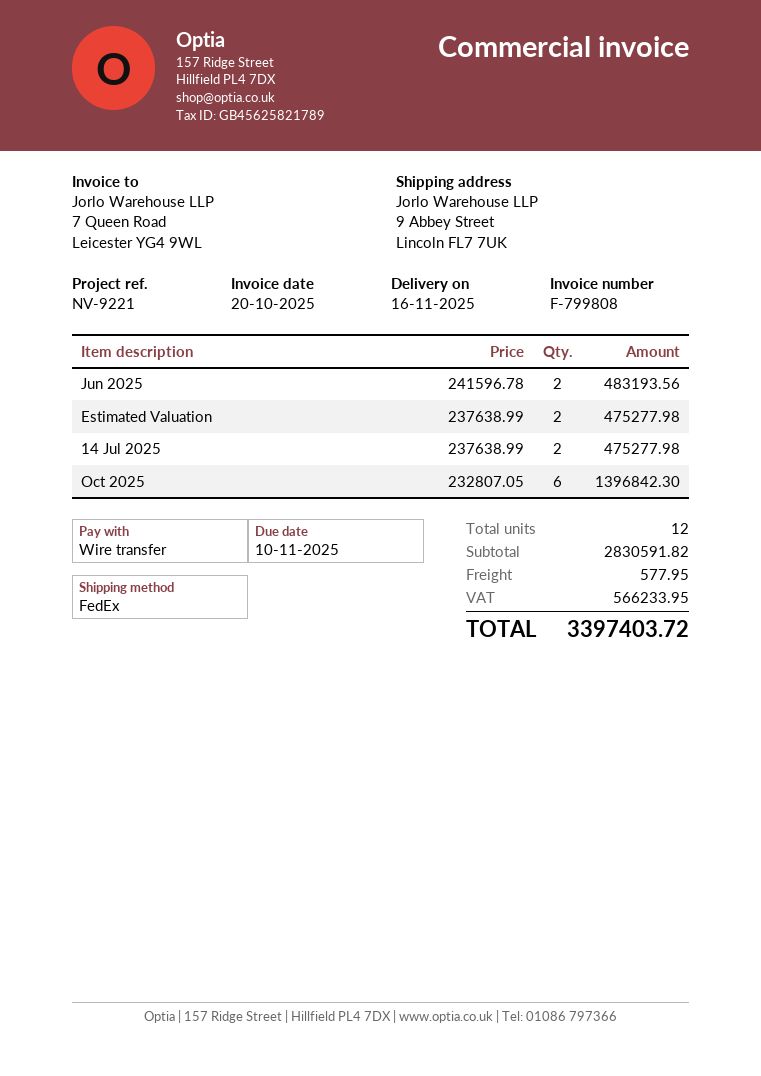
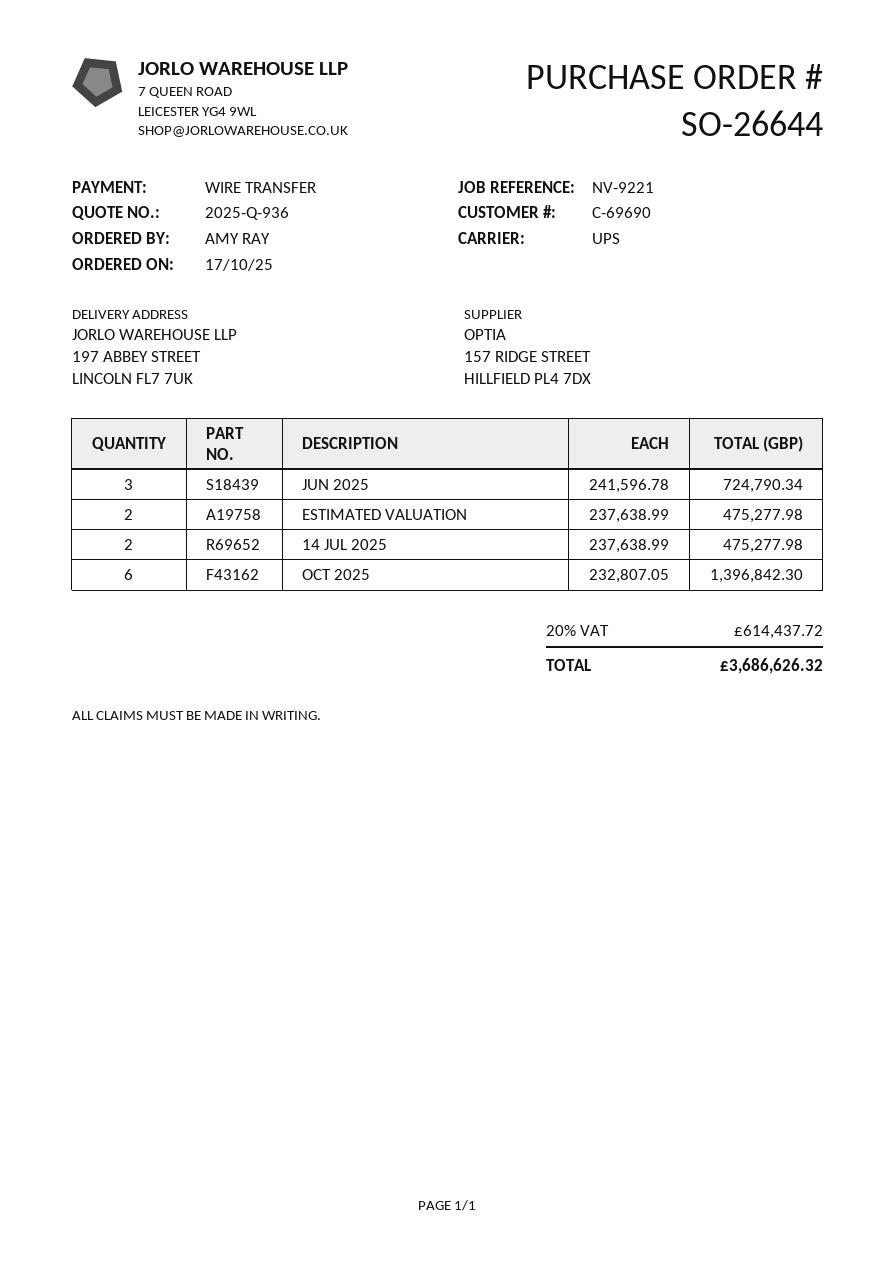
shipping method: FedEx -> UPS
ship to: 9 Abbey Street, Lincoln FL7 7UK -> 197 ABBEY STREET, LINCOLN FL7 7UK
Jun 2025: 2 x 241596.78 = 483193.56 -> 3 x 241596.78 = 724790.34
shipping: 577.95 -> none
tax: 566233.95 -> 614437.72
total: 3397403.72 -> 3686626.32

